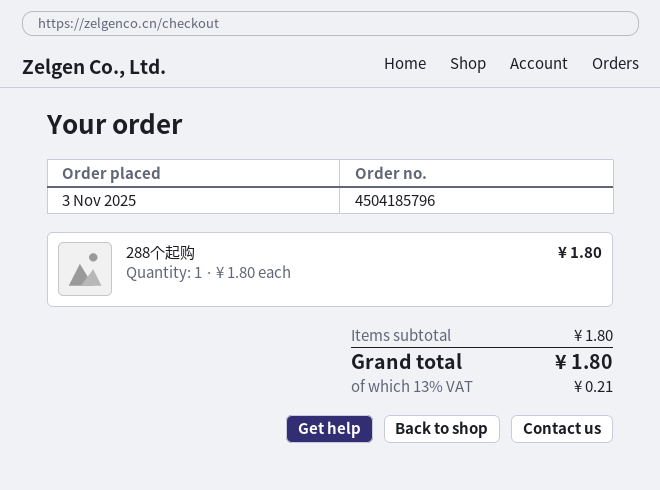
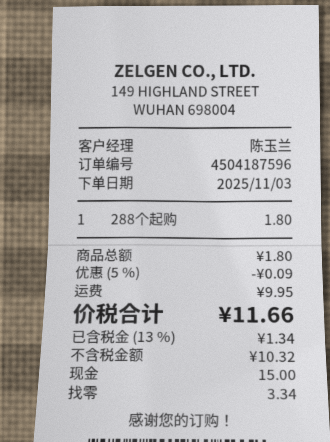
order number: 4504185796 -> 4504187596
discount: none -> 5% = 0.09
shipping: none -> 9.95
tax: 13% = 0.21 -> 13% = 1.34
total: 1.80 -> 11.66

